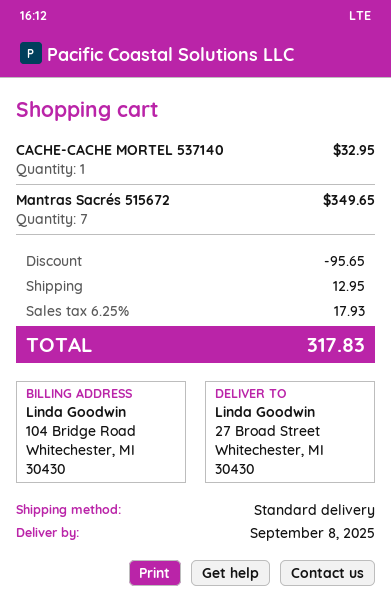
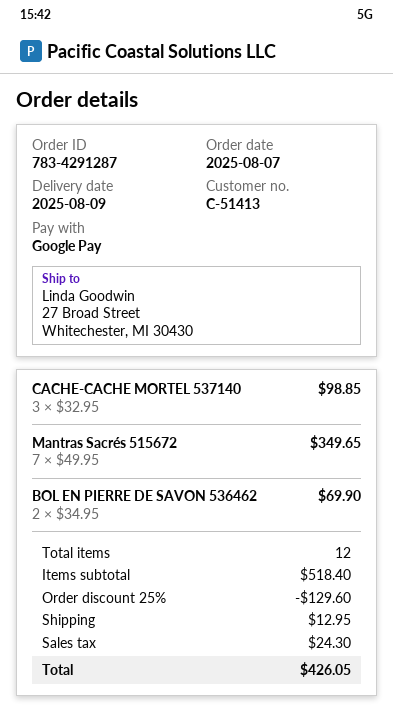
delivery date: 2025-09-08 -> 2025-08-09
CACHE-CACHE MORTEL 537140: 1 for 32.95 -> 3 for 98.85
BOL EN PIERRE DE SAVON 536462: none -> 2 for 69.90
discount: 95.65 -> 129.60
tax: 17.93 -> 24.30
total: 317.83 -> 426.05

